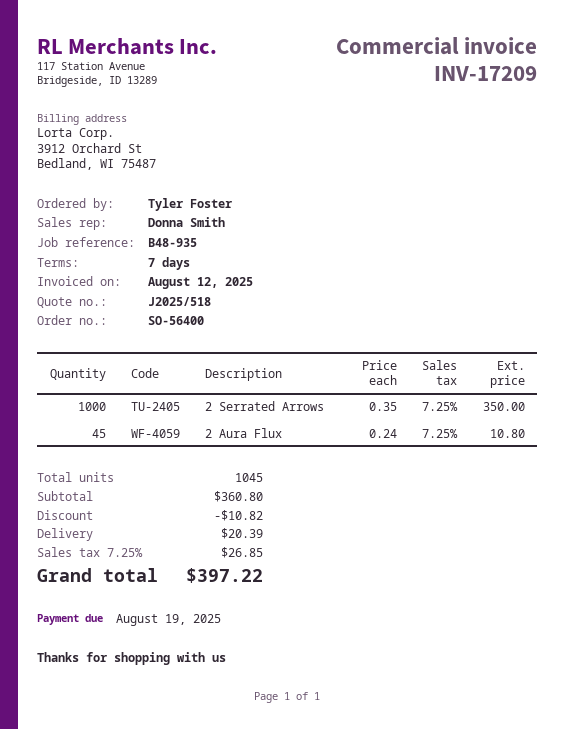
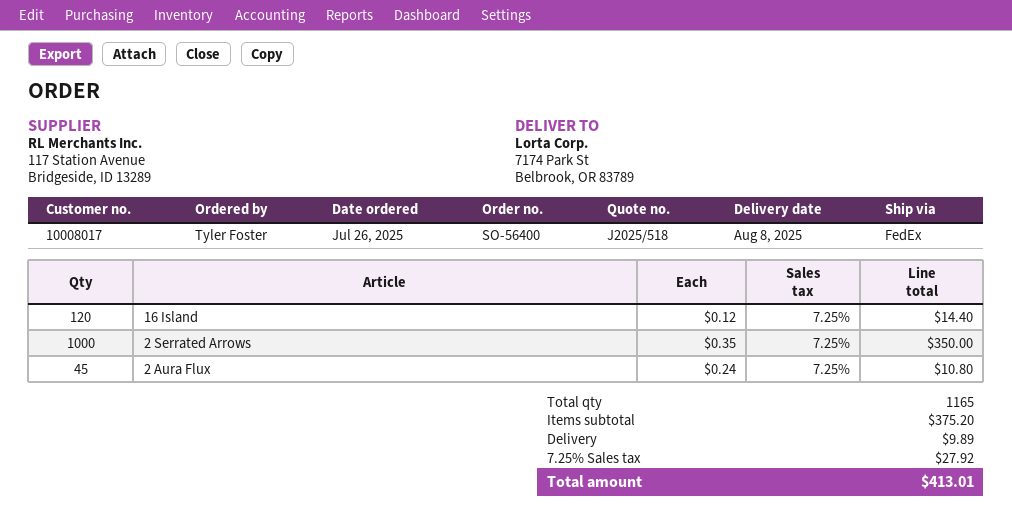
16 Island: none -> 120 x 0.12 = 14.40
total quantity: 1045 -> 1165
subtotal: 360.80 -> 375.20
discount: 10.82 -> none
shipping: 20.39 -> 9.89
tax: 7.25% = 26.85 -> 7.25% = 27.92
total: 397.22 -> 413.01

